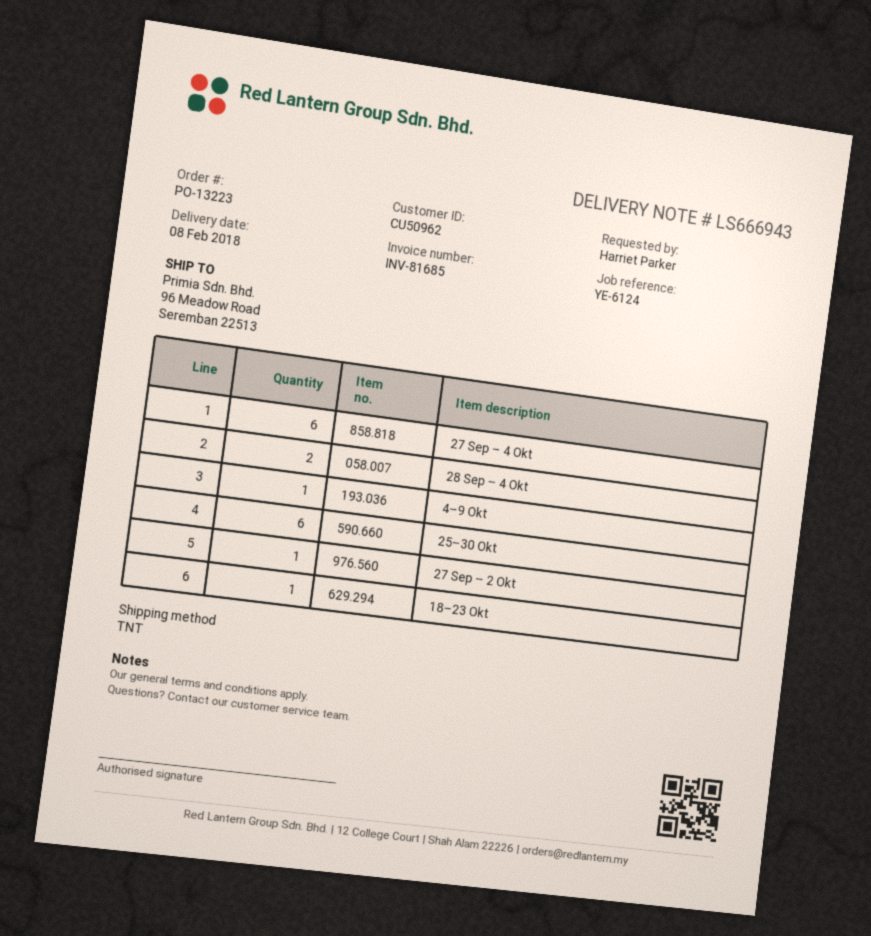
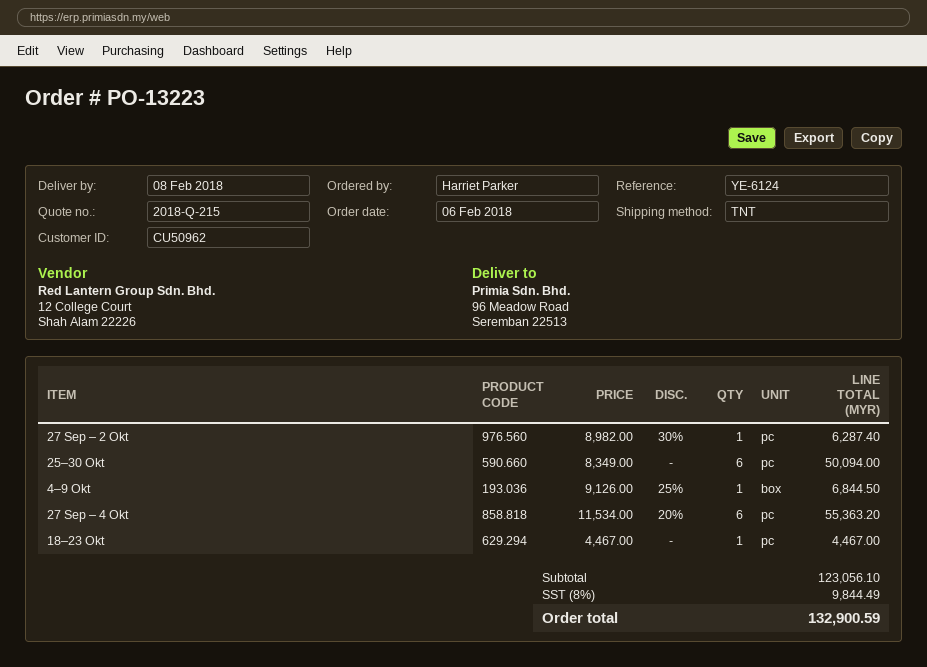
28 Sep – 4 Okt: 2 -> none

